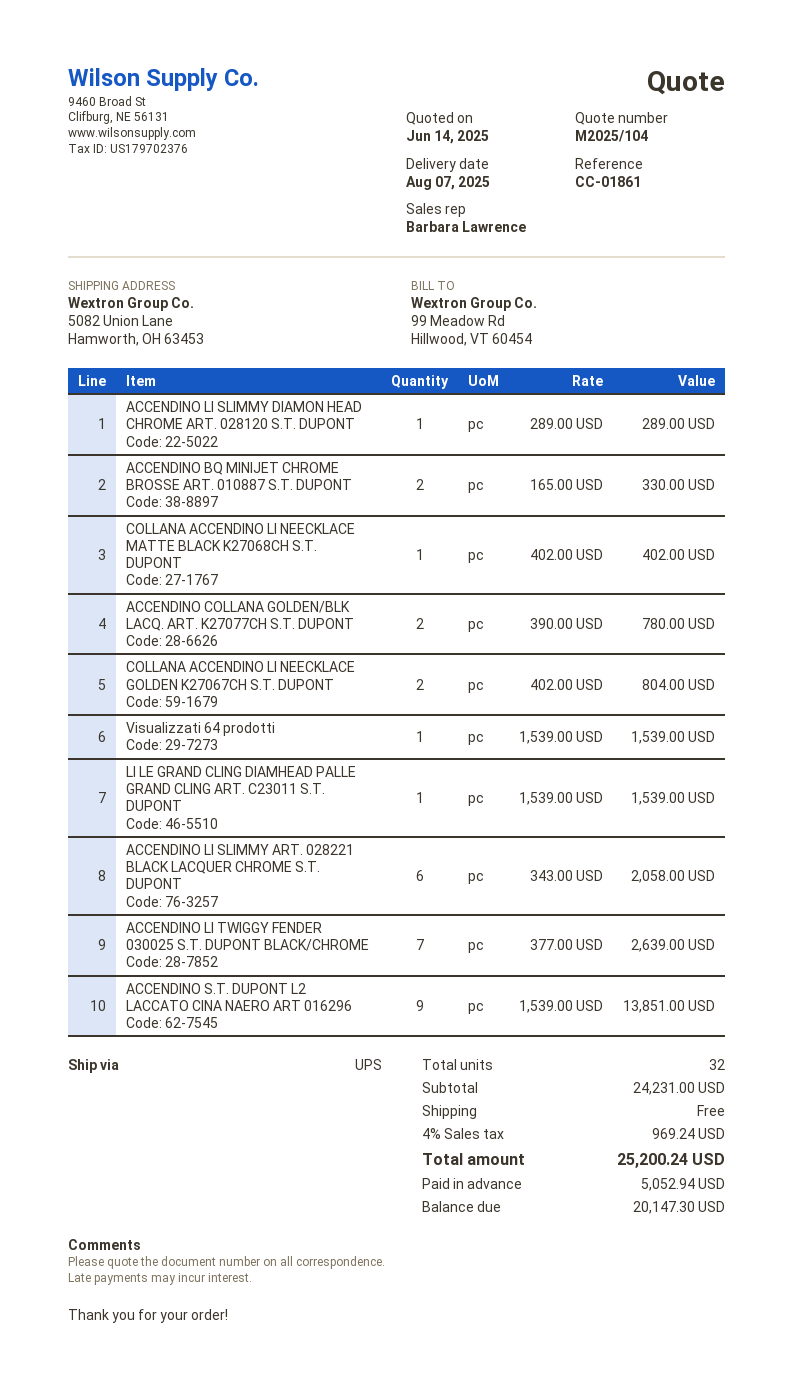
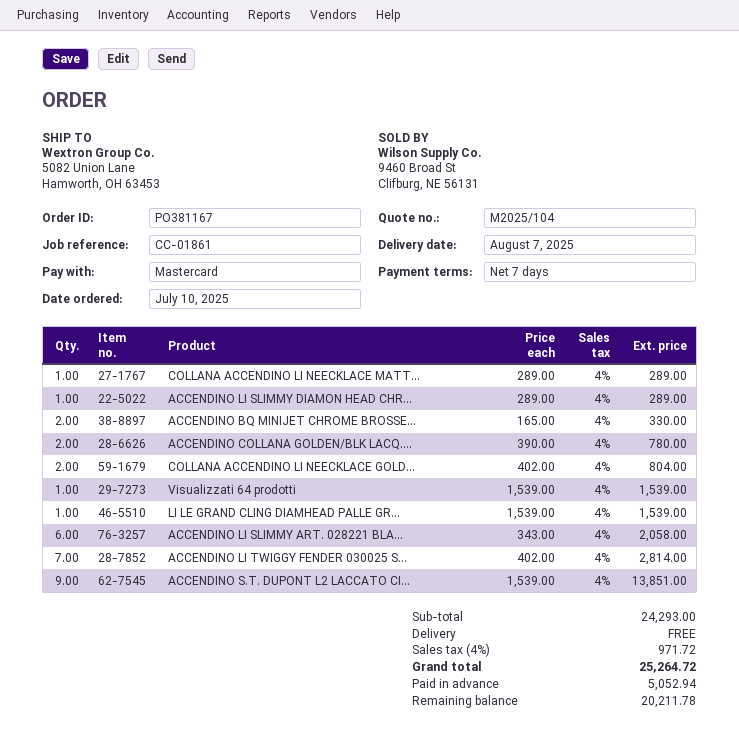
COLLANA ACCENDINO LI NEECKLACE MATTE BLACK K27068CH S.T. DUPONT: 1 x 402.00 = 402.00 -> 1 x 289.00 = 289.00
ACCENDINO LI TWIGGY FENDER 030025 S.T. DUPONT BLACK/CHROME: 7 x 377.00 = 2639.00 -> 7 x 402.00 = 2814.00
subtotal: 24231.00 -> 24293.00
tax: 4% = 969.24 -> 4% = 971.72
total: 25200.24 -> 25264.72
balance: 20147.30 -> 20211.78

